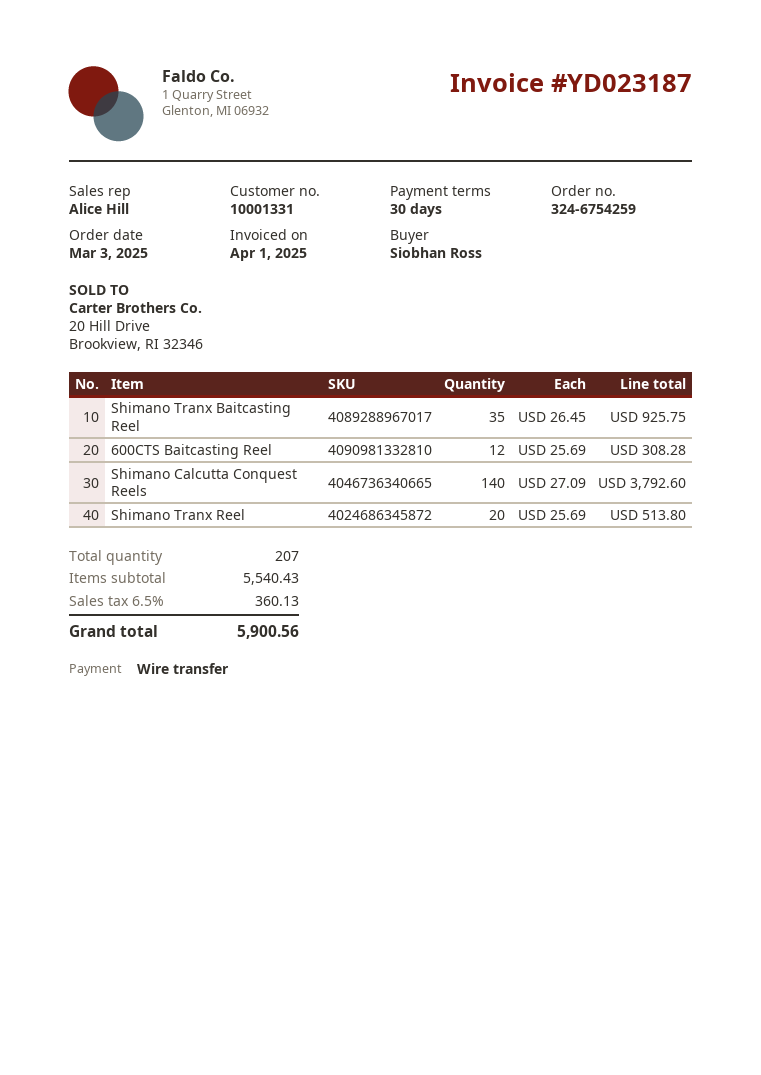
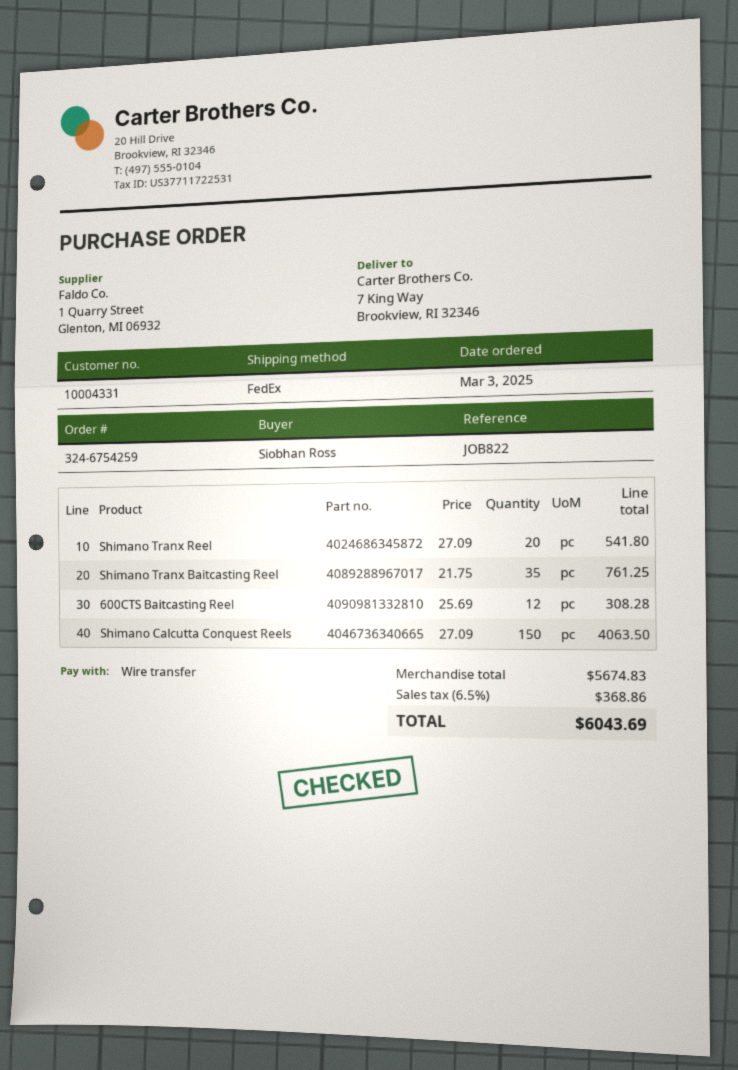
customer number: 10001331 -> 10004331
Shimano Tranx Baitcasting Reel: 35 x 26.45 = 925.75 -> 35 x 21.75 = 761.25
Shimano Calcutta Conquest Reels: 140 x 27.09 = 3792.60 -> 150 x 27.09 = 4063.50
Shimano Tranx Reel: 20 x 25.69 = 513.80 -> 20 x 27.09 = 541.80
subtotal: 5540.43 -> 5674.83
tax: 6.5% = 360.13 -> 6.5% = 368.86
total: 5900.56 -> 6043.69

